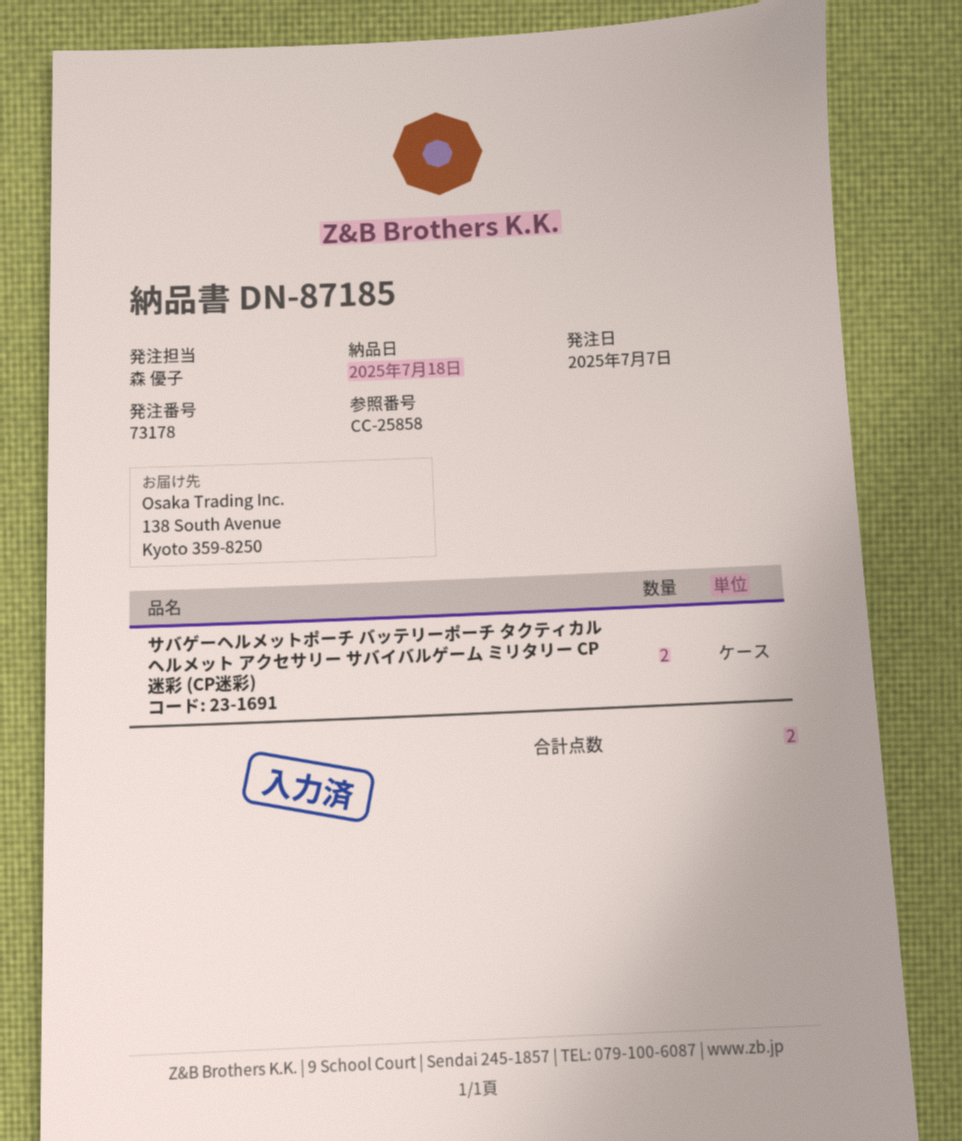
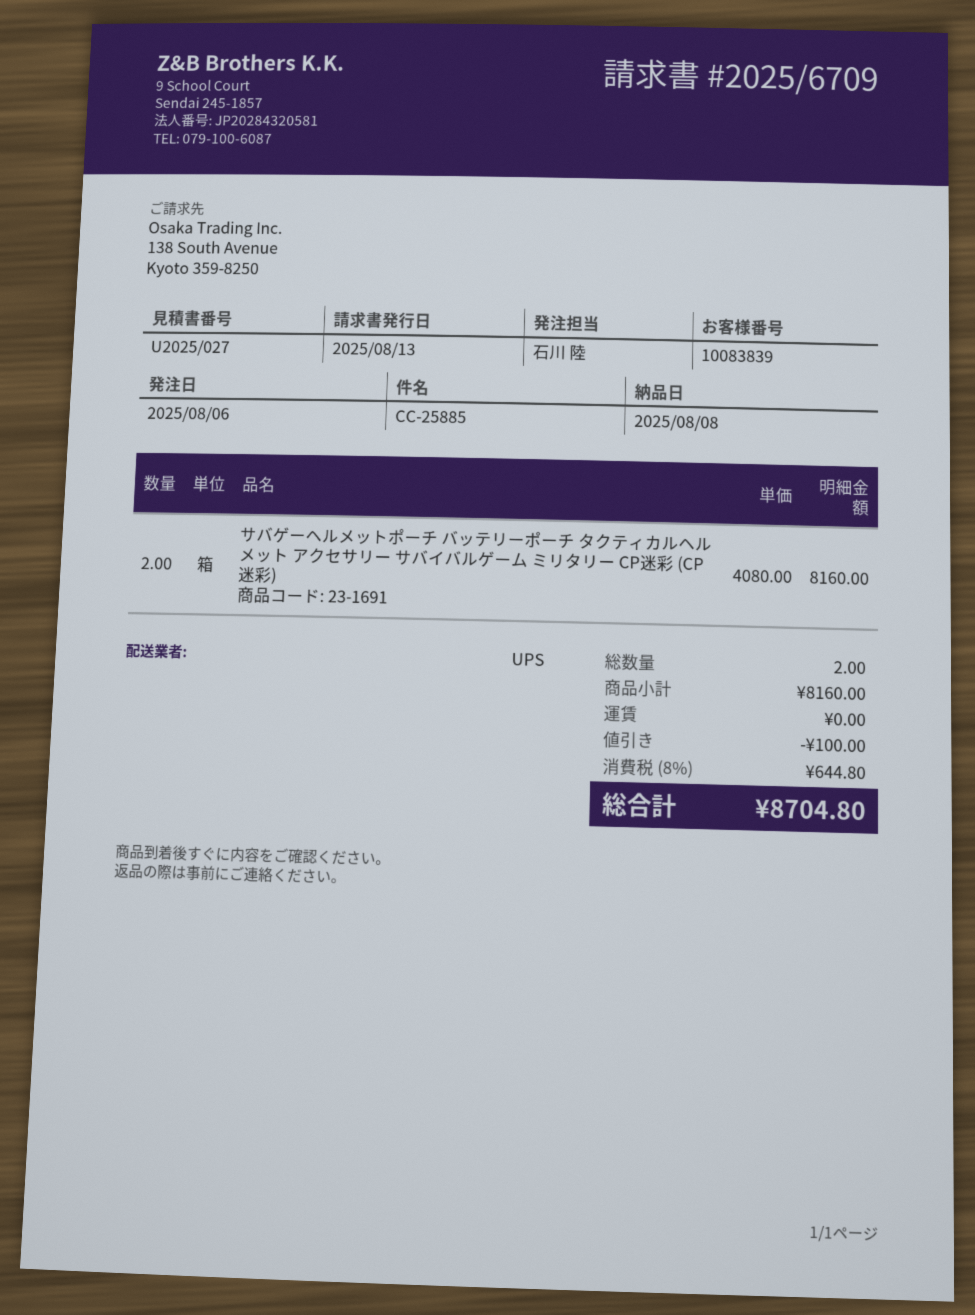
order date: 2025-07-07 -> 2025-08-06
delivery date: 2025-07-18 -> 2025-08-08
reference: CC-25858 -> CC-25885
ordered by: 森 優子 -> 石川 陸

